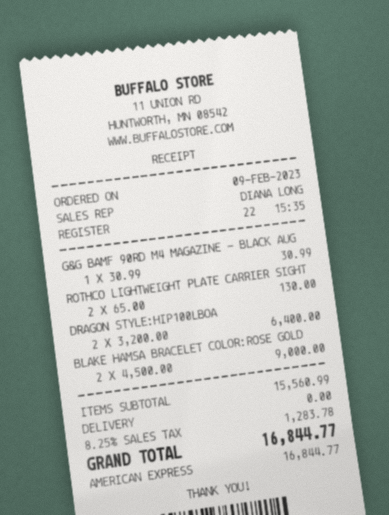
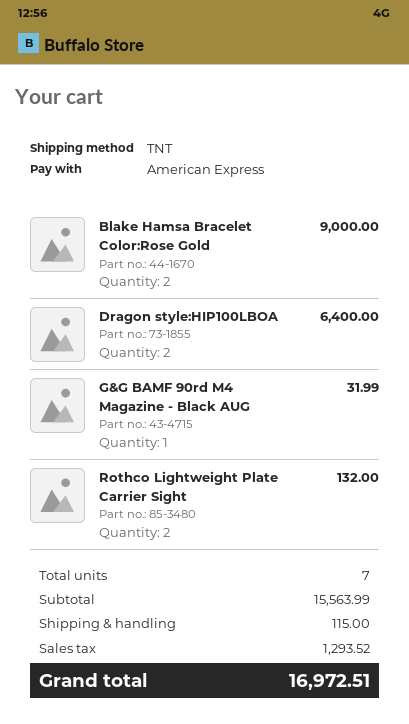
G&G BAMF 90RD M4 MAGAZINE - BLACK AUG: 1 for 30.99 -> 1 for 31.99
ROTHCO LIGHTWEIGHT PLATE CARRIER SIGHT: 2 for 130.00 -> 2 for 132.00
subtotal: 15560.99 -> 15563.99
shipping: 0.00 -> 115.00
tax: 1283.78 -> 1293.52
total: 16844.77 -> 16972.51

